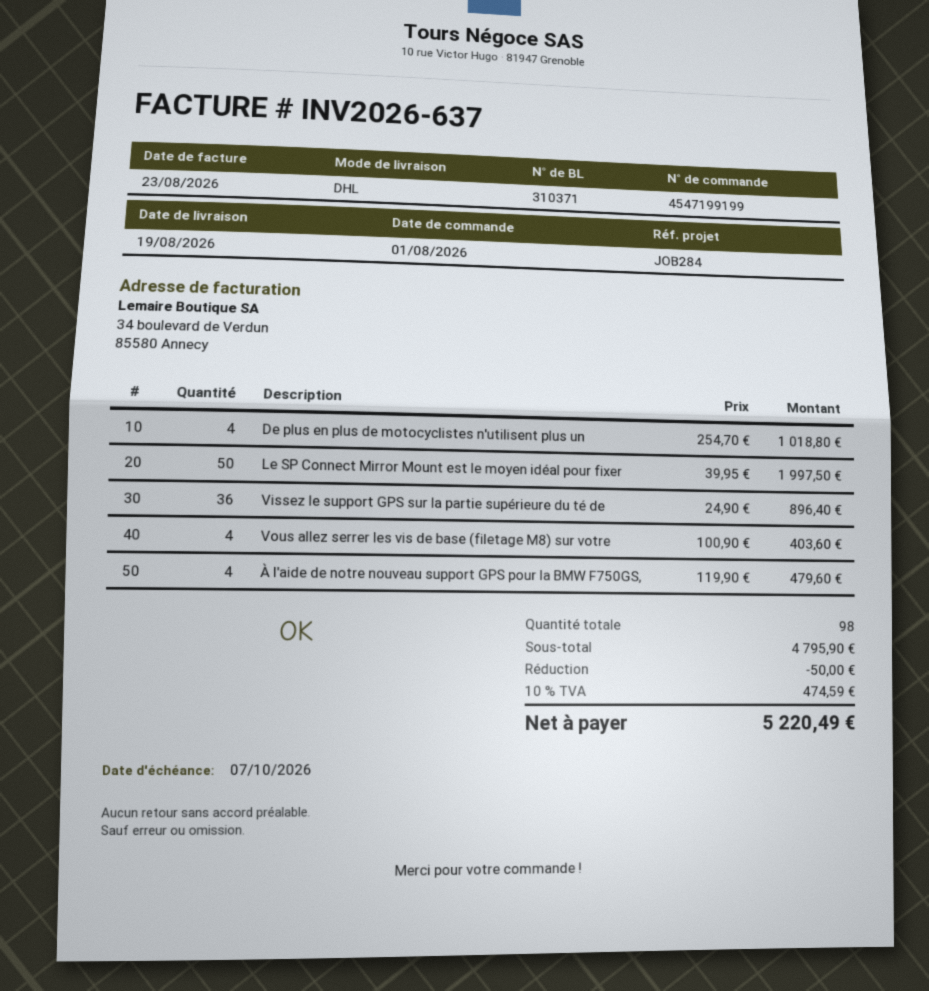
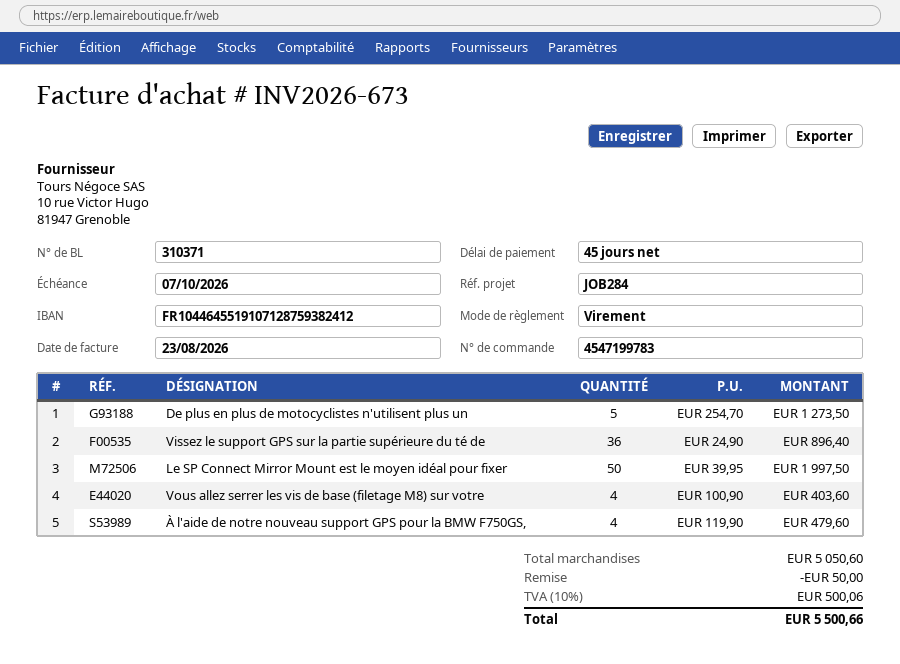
order number: 4547199199 -> 4547199783
invoice number: INV2026-637 -> INV2026-673
De plus en plus de motocyclistes n'utilisent plus un: 4 x 254.70 = 1018.80 -> 5 x 254.70 = 1273.50
subtotal: 4795.90 -> 5050.60
tax: 10% = 474.59 -> 10% = 500.06
total: 5220.49 -> 5500.66

